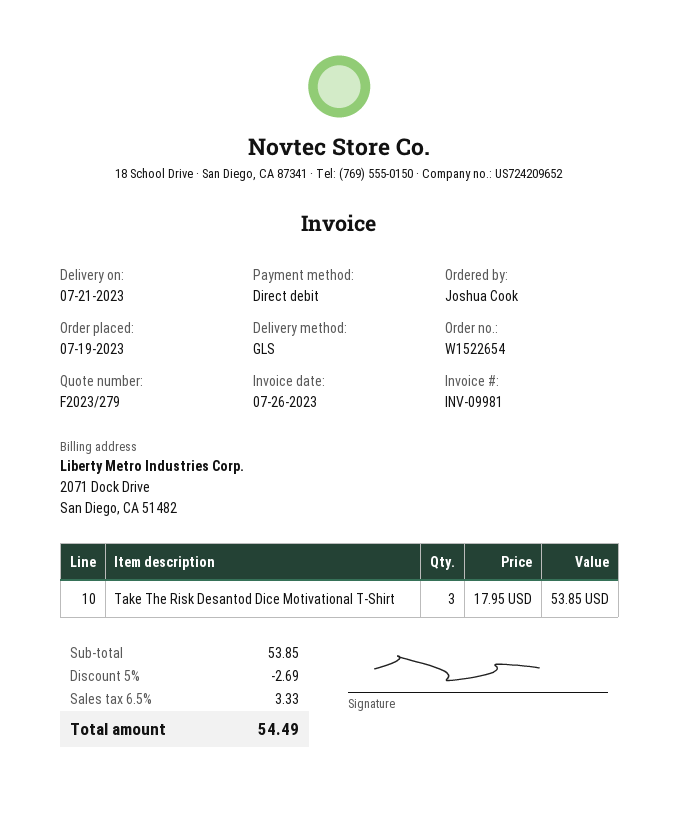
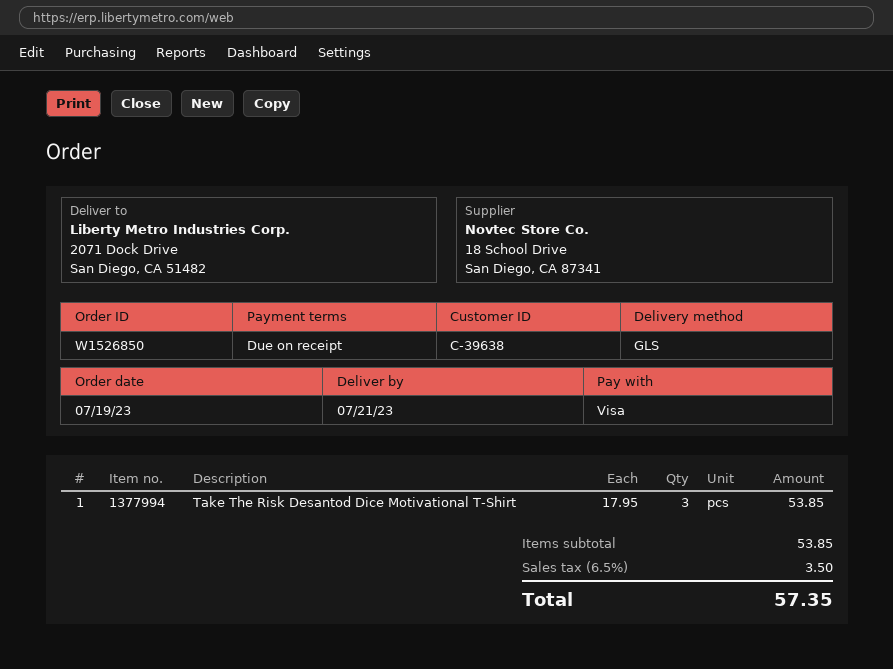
order number: W1522654 -> W1526850
payment method: direct debit -> Visa
discount: 5% = 2.69 -> none
tax: 6.5% = 3.33 -> 6.5% = 3.50
total: 54.49 -> 57.35

